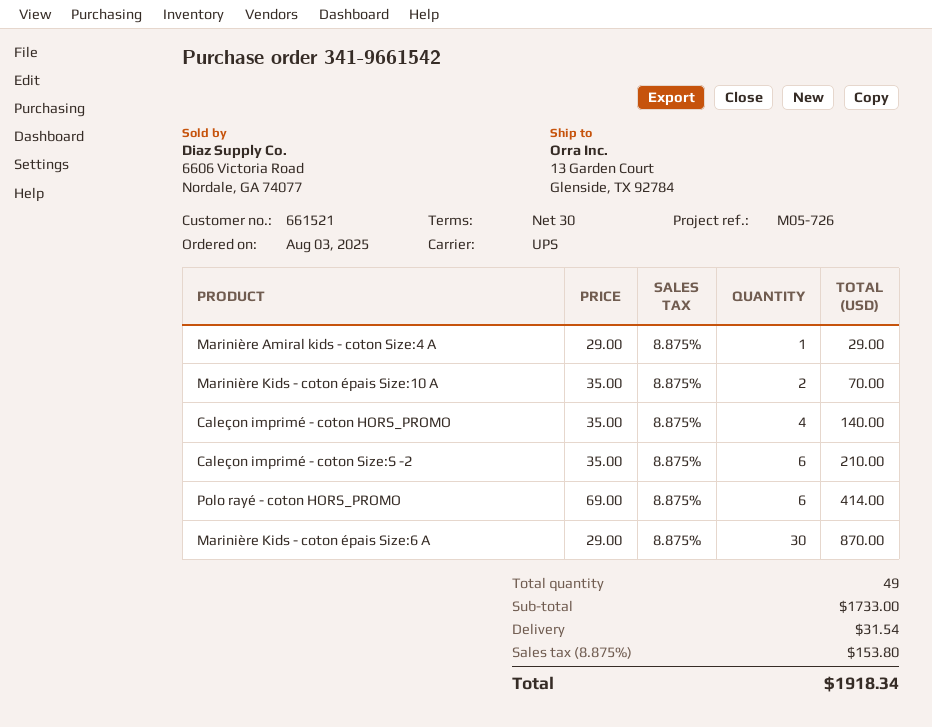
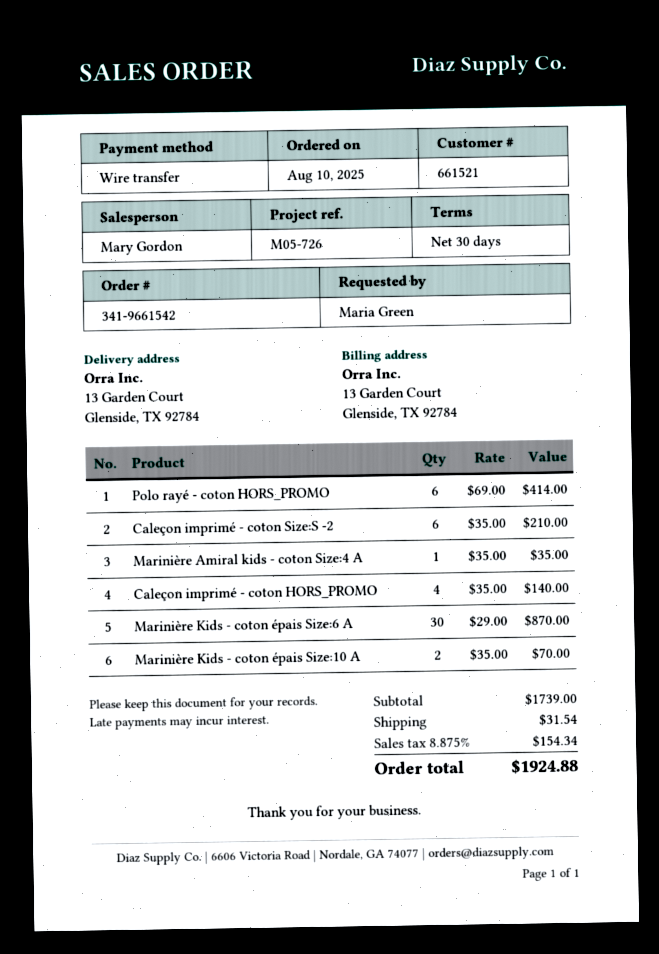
order date: 2025-08-03 -> 2025-08-10
Marinière Amiral kids - coton Size:4 A: 1 x 29.00 = 29.00 -> 1 x 35.00 = 35.00
subtotal: 1733.00 -> 1739.00
tax: 8.875% = 153.80 -> 8.875% = 154.34
total: 1918.34 -> 1924.88

